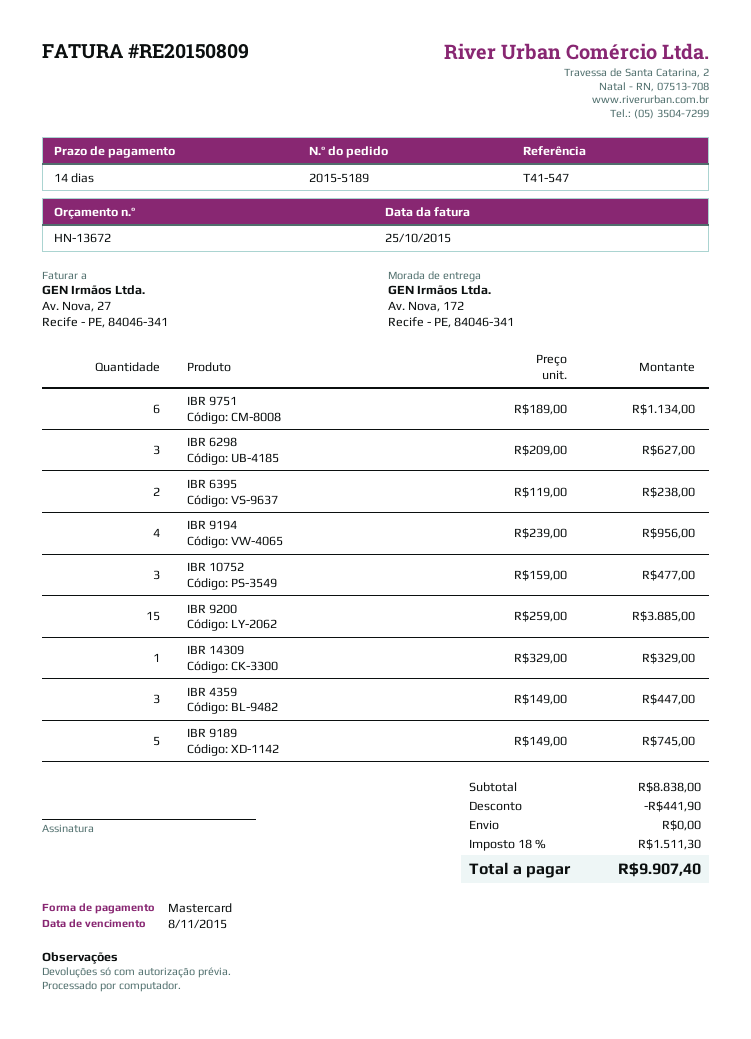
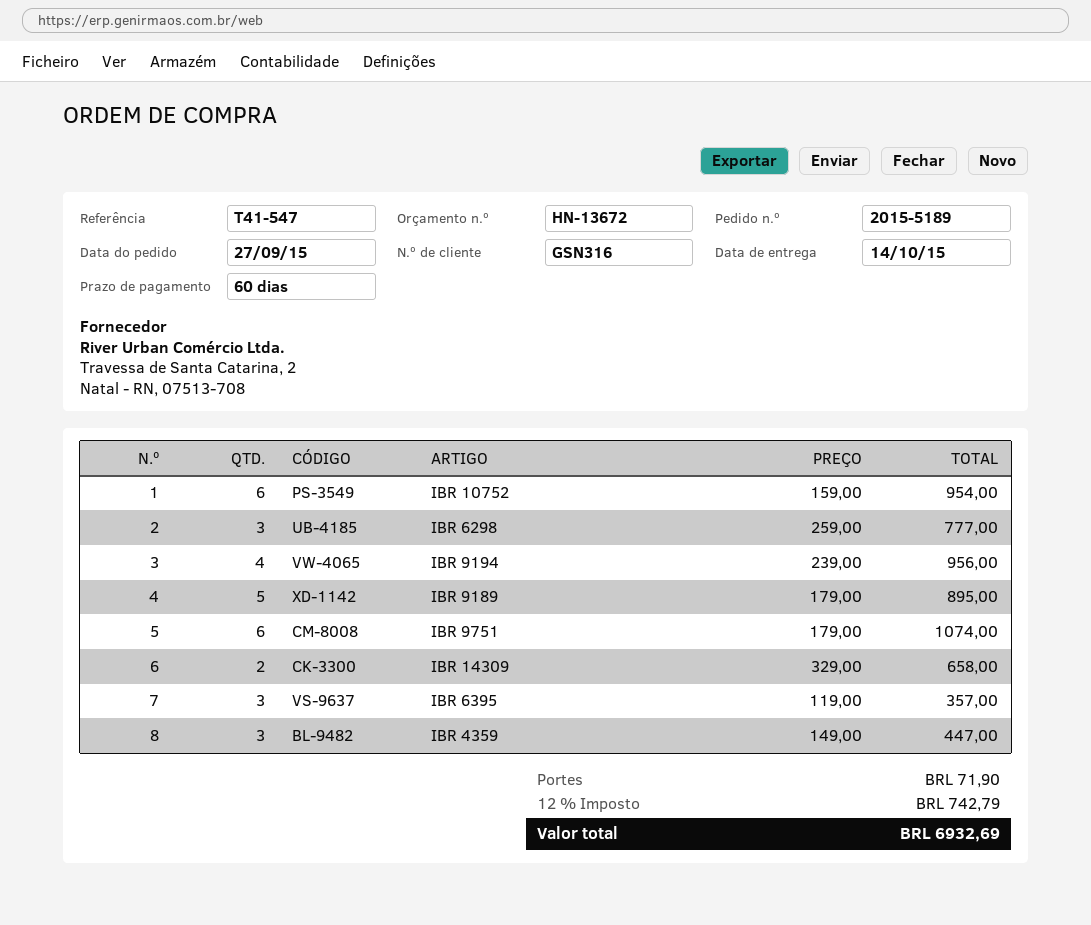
payment terms: 14 days -> 60 days
IBR 9751: 6 x 189.00 = 1134.00 -> 6 x 179.00 = 1074.00
IBR 6298: 3 x 209.00 = 627.00 -> 3 x 259.00 = 777.00
IBR 6395: 2 x 119.00 = 238.00 -> 3 x 119.00 = 357.00
IBR 10752: 3 x 159.00 = 477.00 -> 6 x 159.00 = 954.00
IBR 9200: 15 x 259.00 = 3885.00 -> none
IBR 14309: 1 x 329.00 = 329.00 -> 2 x 329.00 = 658.00
IBR 9189: 5 x 149.00 = 745.00 -> 5 x 179.00 = 895.00
discount: 441.90 -> none
shipping: 0.00 -> 71.90
tax: 18% = 1511.30 -> 12% = 742.79
total: 9907.40 -> 6932.69

